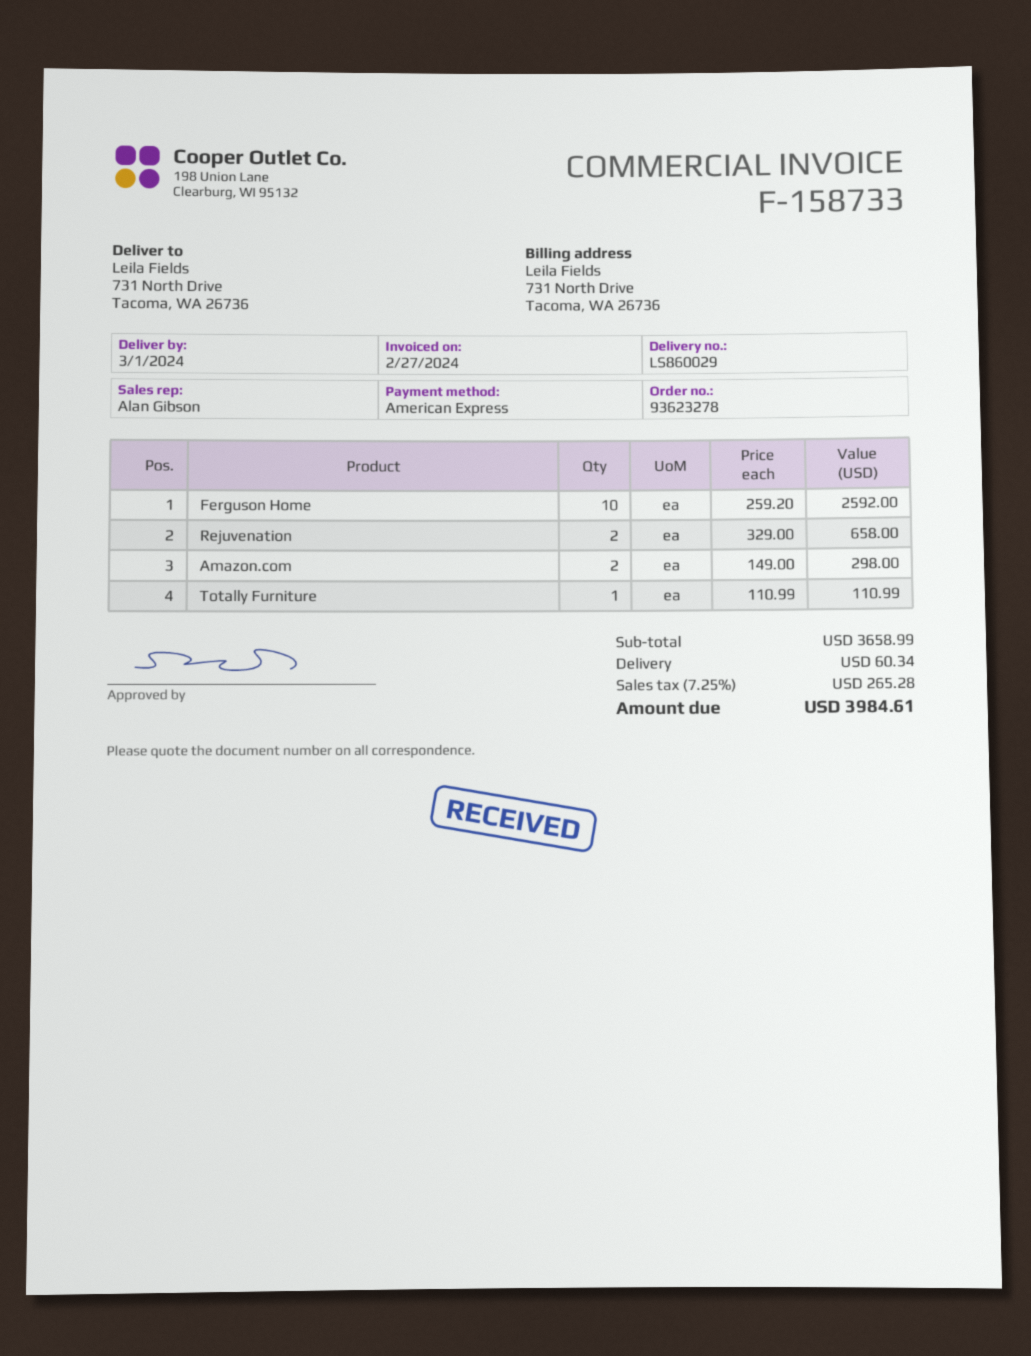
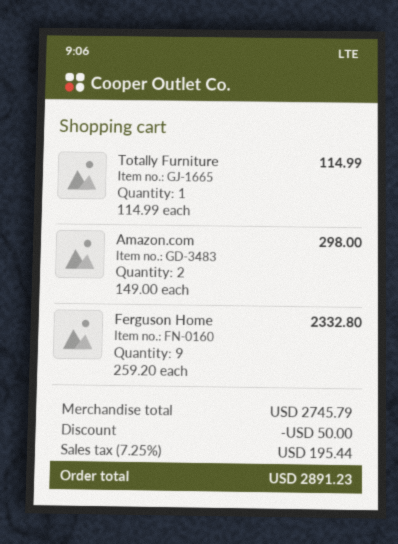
Ferguson Home: 10 x 259.20 = 2592.00 -> 9 x 259.20 = 2332.80
Rejuvenation: 2 x 329.00 = 658.00 -> none
Totally Furniture: 1 x 110.99 = 110.99 -> 1 x 114.99 = 114.99
subtotal: 3658.99 -> 2745.79
discount: none -> 50.00
shipping: 60.34 -> none
tax: 7.25% = 265.28 -> 7.25% = 195.44
total: 3984.61 -> 2891.23

